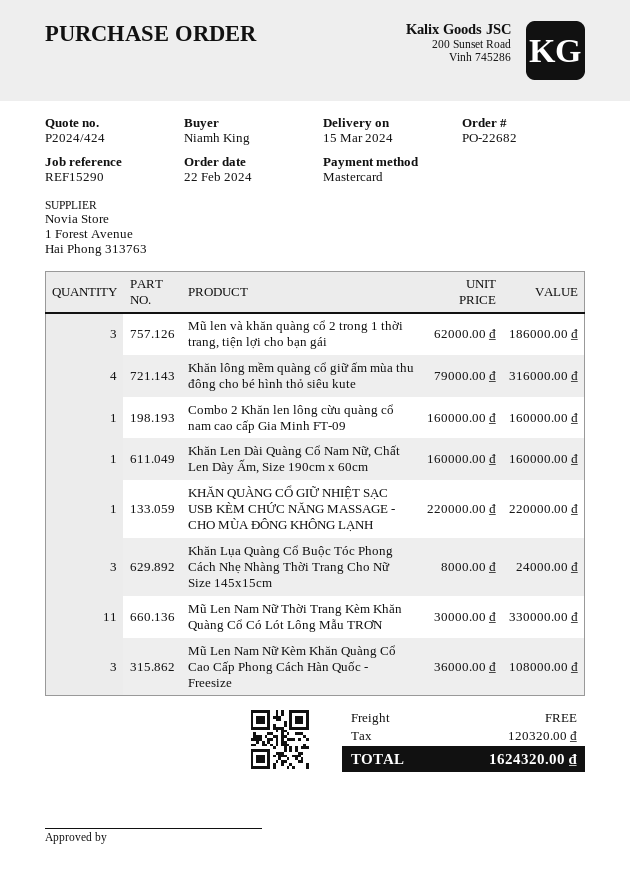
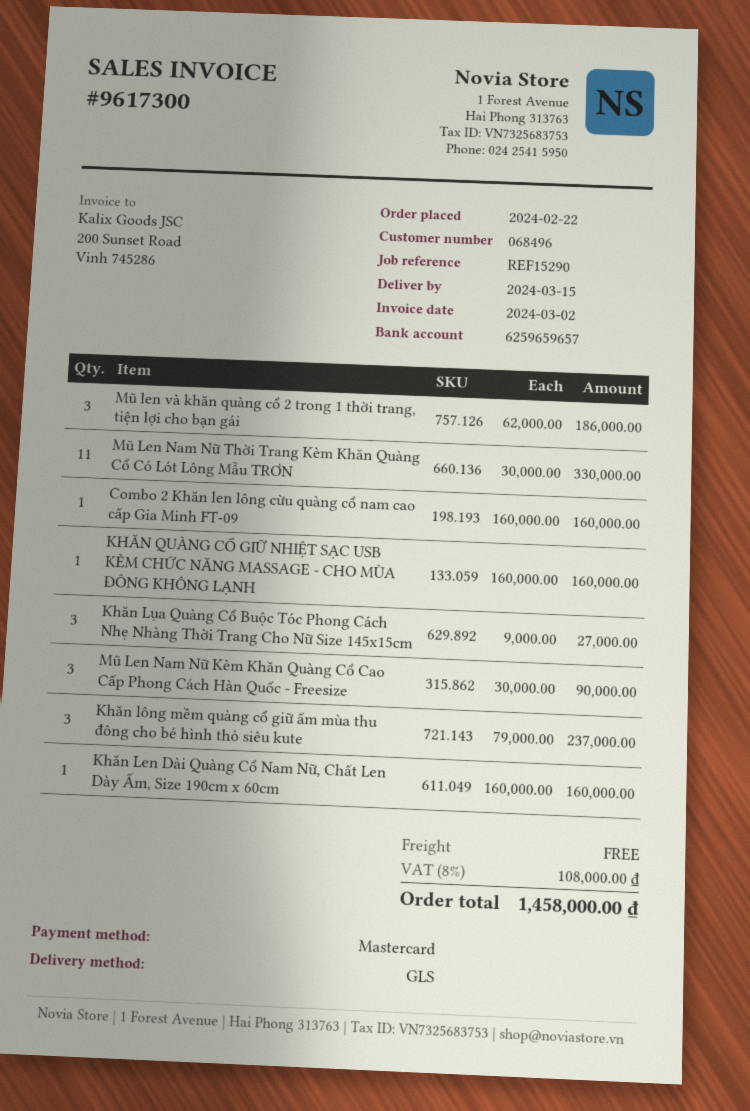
Khăn lông mềm quàng cổ giữ ấm mùa thu đông cho bé hình thỏ siêu kute: 4 x 79000.00 = 316000.00 -> 3 x 79000.00 = 237000.00
KHĂN QUÀNG CỔ GIỮ NHIỆT SẠC USB KÈM CHỨC NĂNG MASSAGE - CHO MÙA ĐÔNG KHÔNG LẠNH: 1 x 220000.00 = 220000.00 -> 1 x 160000.00 = 160000.00
Khăn Lụa Quàng Cổ Buộc Tóc Phong Cách Nhẹ Nhàng Thời Trang Cho Nữ Size 145x15cm: 3 x 8000.00 = 24000.00 -> 3 x 9000.00 = 27000.00
Mũ Len Nam Nữ Kèm Khăn Quàng Cổ Cao Cấp Phong Cách Hàn Quốc - Freesize: 3 x 36000.00 = 108000.00 -> 3 x 30000.00 = 90000.00
tax: 120320.00 -> 108000.00
total: 1624320.00 -> 1458000.00

